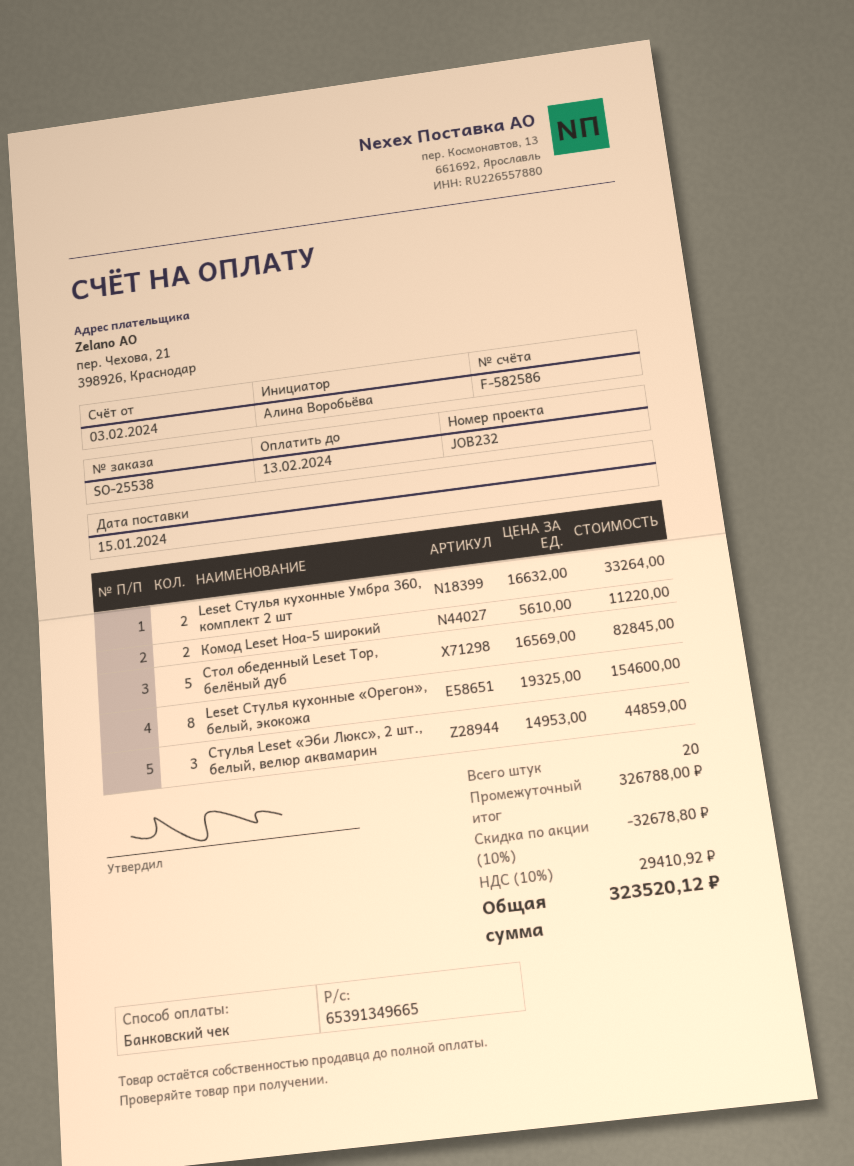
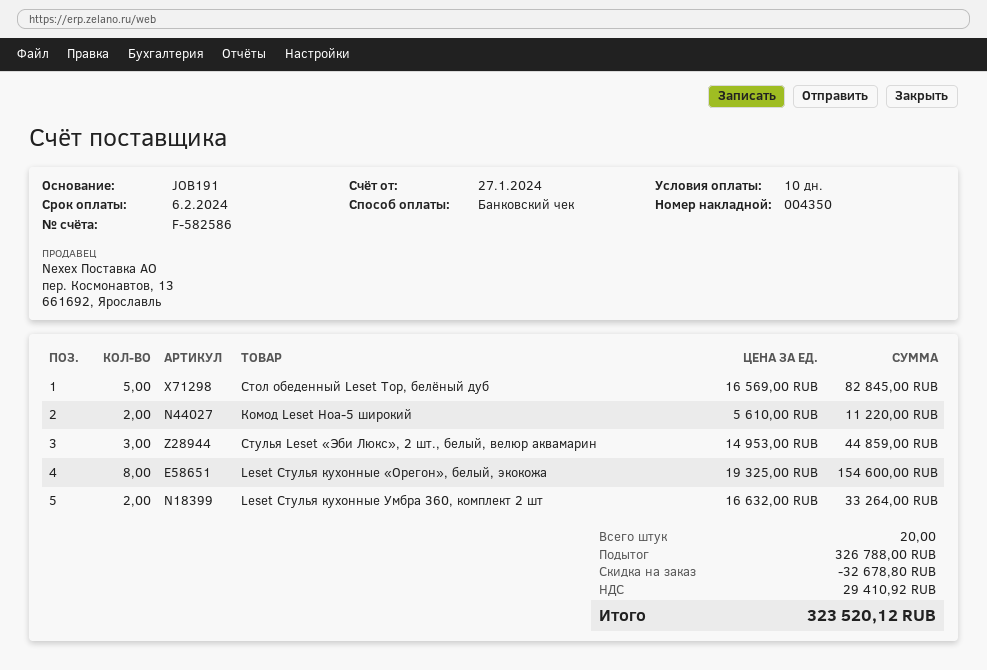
invoice date: 2024-02-03 -> 2024-01-27
due date: 2024-02-13 -> 2024-02-06
reference: JOB232 -> JOB191

